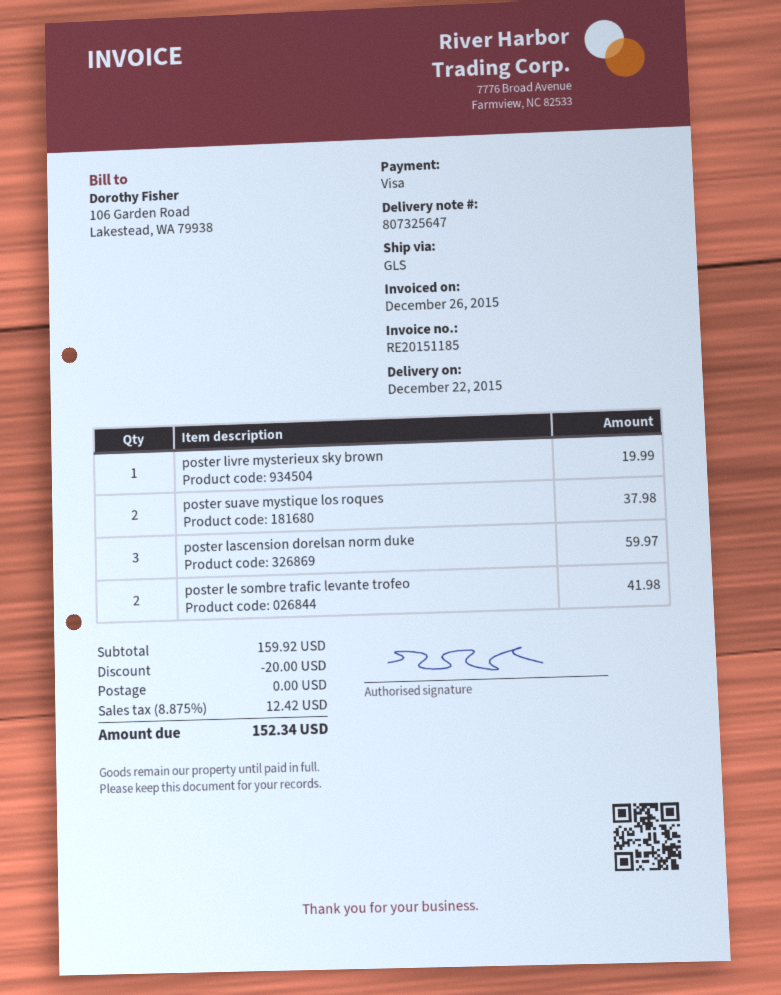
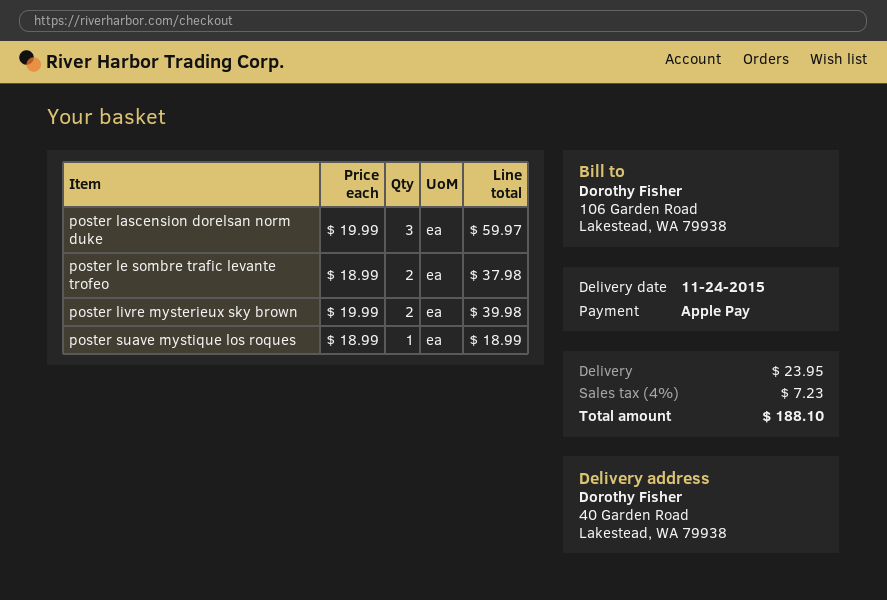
delivery date: 2015-12-22 -> 2015-11-24
payment method: Visa -> Apple Pay
poster livre mysterieux sky brown: 1 for 19.99 -> 2 for 39.98
poster suave mystique los roques: 2 for 37.98 -> 1 for 18.99
poster le sombre trafic levante trofeo: 2 for 41.98 -> 2 for 37.98
discount: 20.00 -> none
shipping: 0.00 -> 23.95
tax: 8.875% = 12.42 -> 4% = 7.23
total: 152.34 -> 188.10

